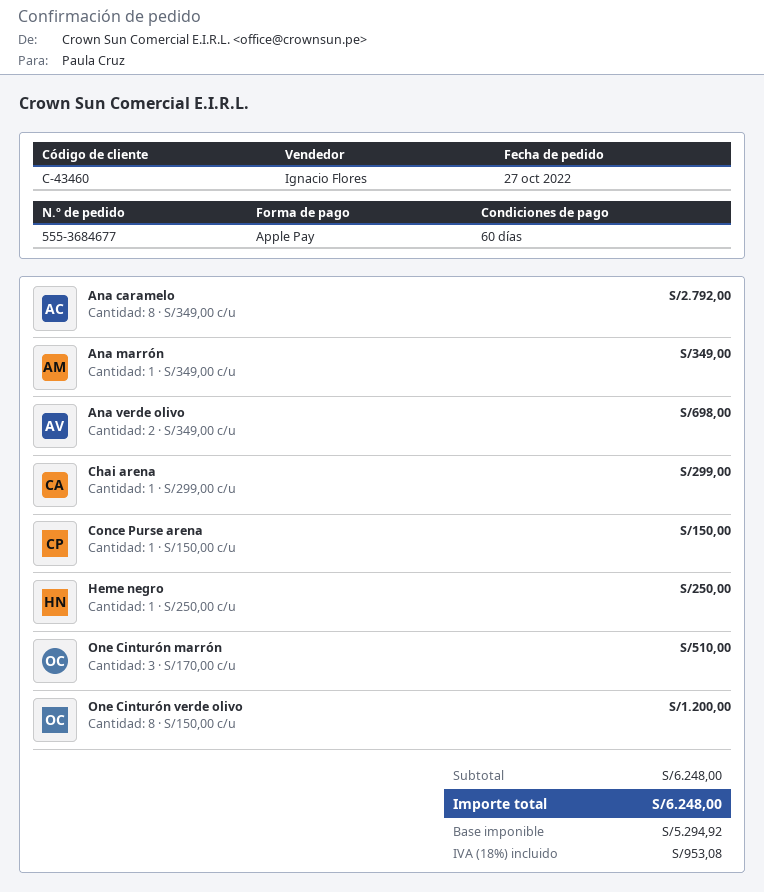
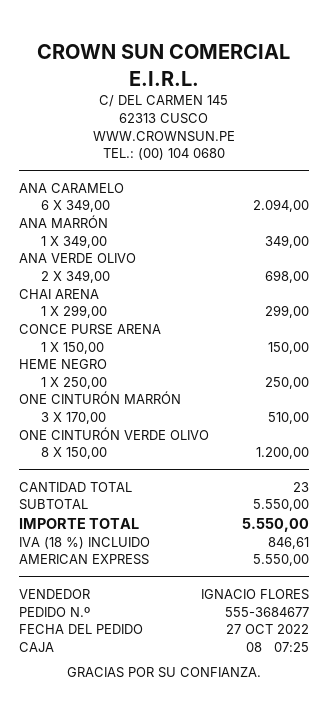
payment method: Apple Pay -> American Express
Ana caramelo: 8 x 349.00 = 2792.00 -> 6 x 349.00 = 2094.00
subtotal: 6248.00 -> 5550.00
tax: 18% = 953.08 -> 18% = 846.61
total: 6248.00 -> 5550.00

